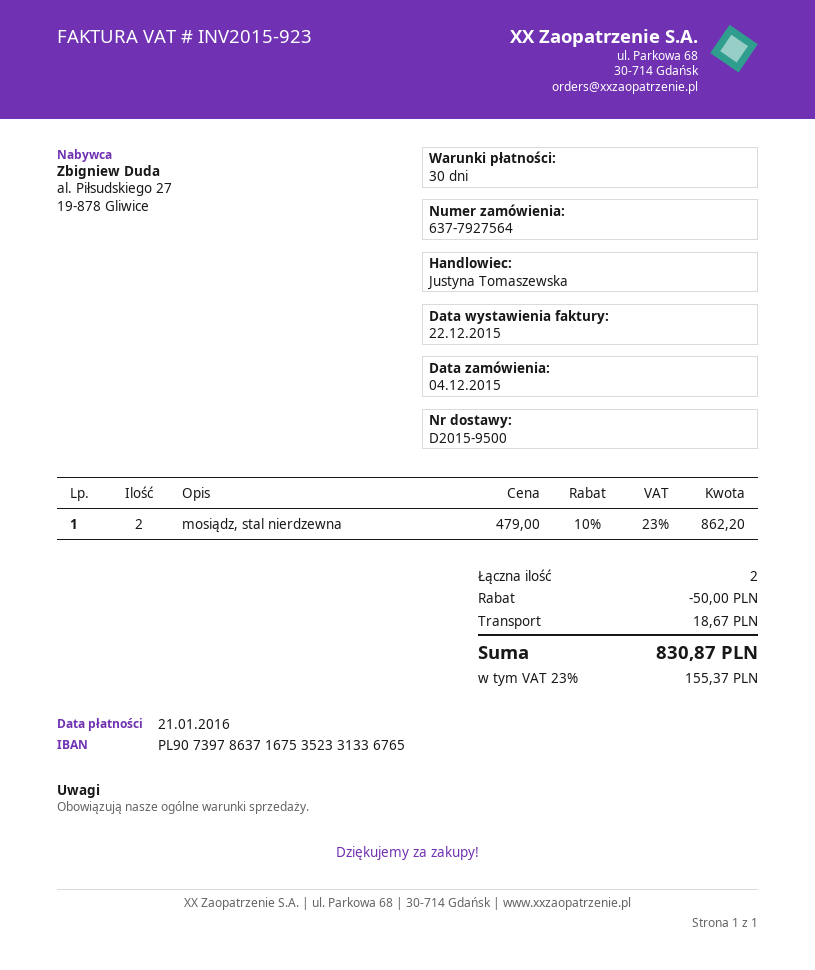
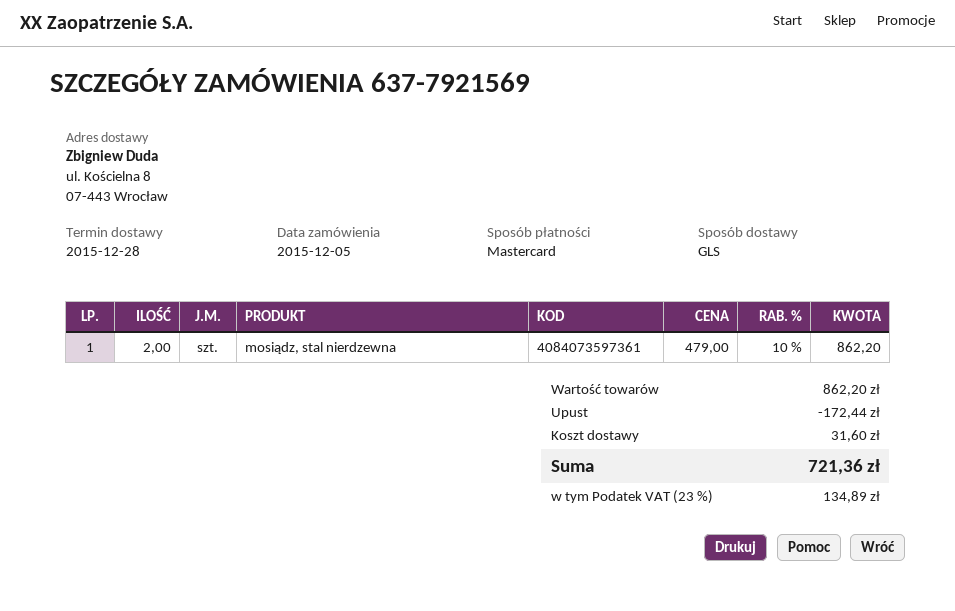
order number: 637-7927564 -> 637-7921569
order date: 2015-12-04 -> 2015-12-05
discount: 50.00 -> 172.44
shipping: 18.67 -> 31.60
tax: 23% = 155.37 -> 23% = 134.89
total: 830.87 -> 721.36

